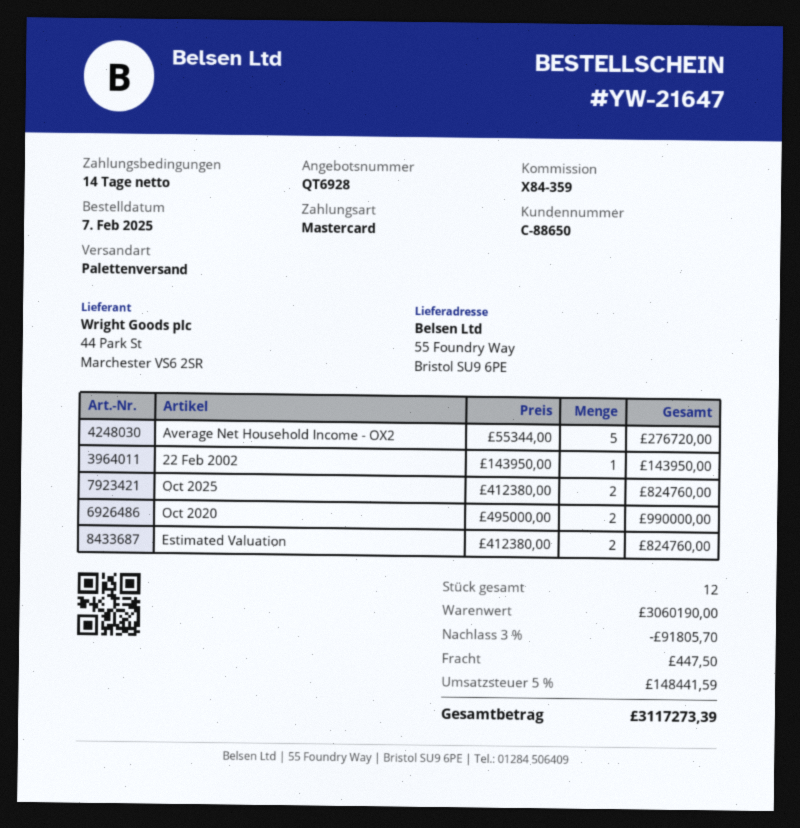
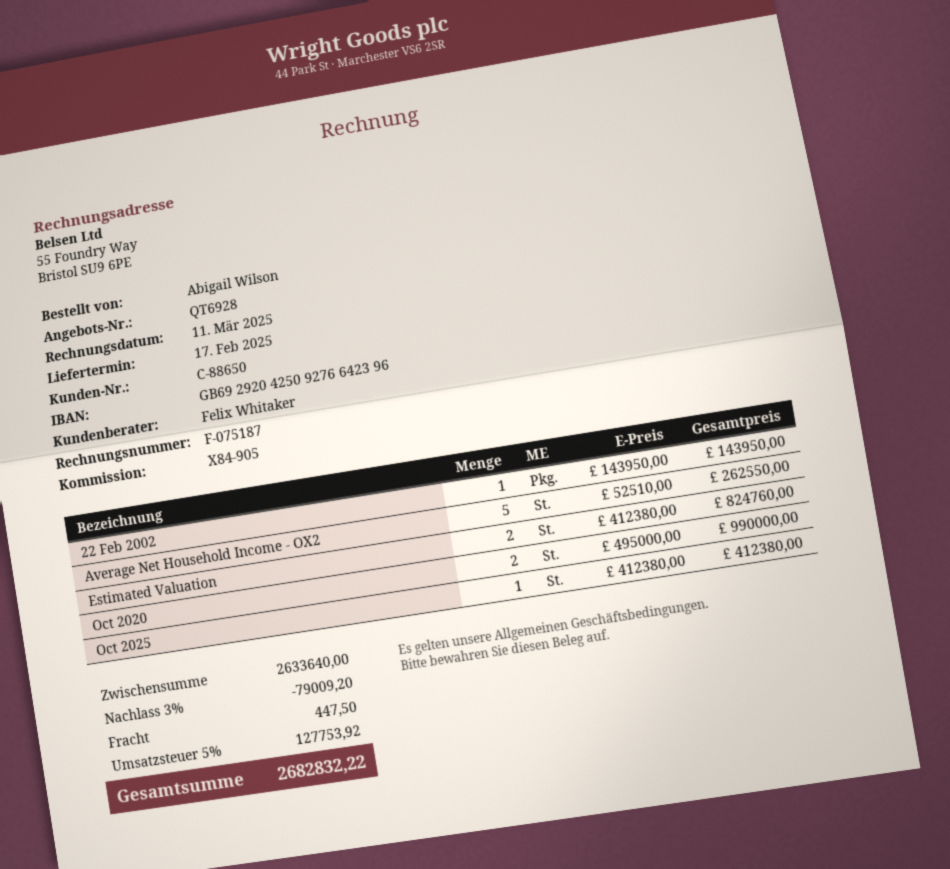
reference: X84-359 -> X84-905
Average Net Household Income - OX2: 5 x 55344.00 = 276720.00 -> 5 x 52510.00 = 262550.00
Oct 2025: 2 x 412380.00 = 824760.00 -> 1 x 412380.00 = 412380.00
subtotal: 3060190.00 -> 2633640.00
discount: 3% = 91805.70 -> 3% = 79009.20
tax: 5% = 148441.59 -> 5% = 127753.92
total: 3117273.39 -> 2682832.22

